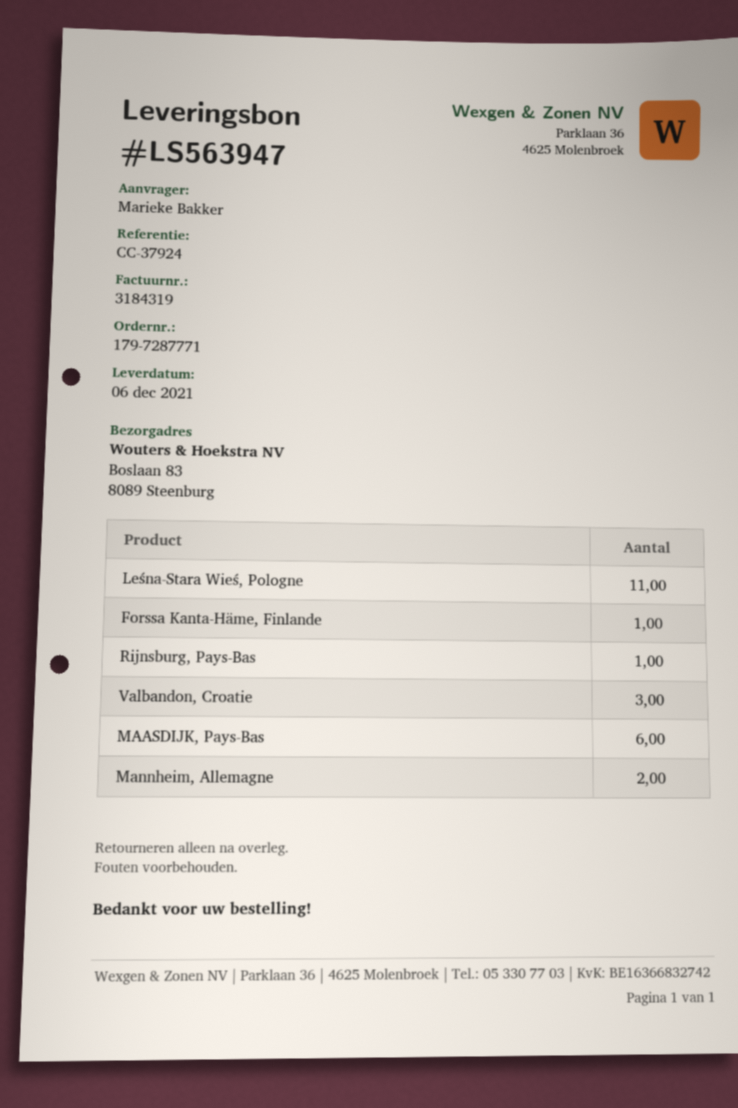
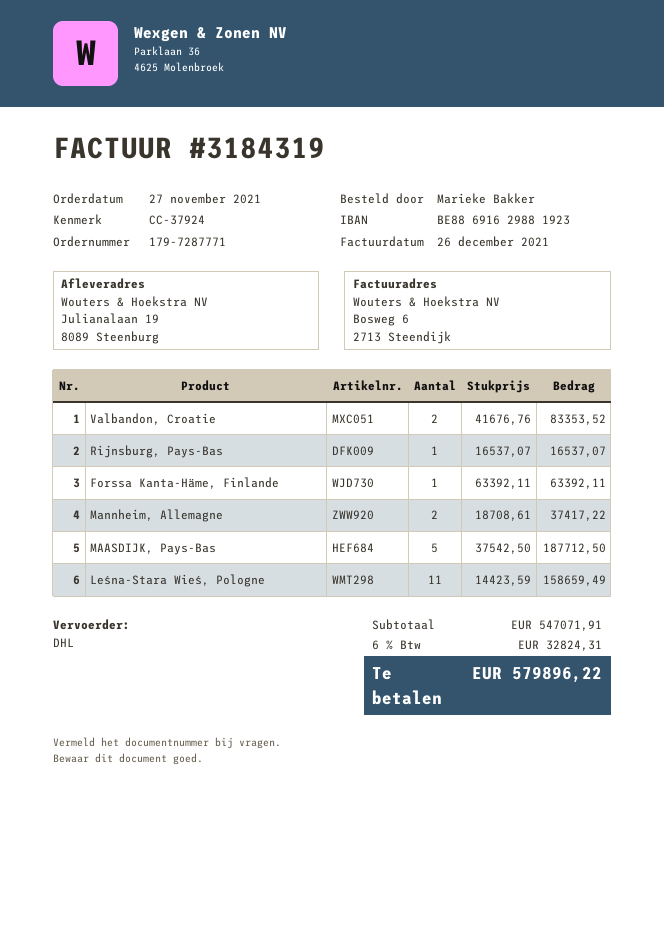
ship to: Boslaan 83, 8089 Steenburg -> Julianalaan 19, 8089 Steenburg
Valbandon, Croatie: 3 -> 2
MAASDIJK, Pays-Bas: 6 -> 5

